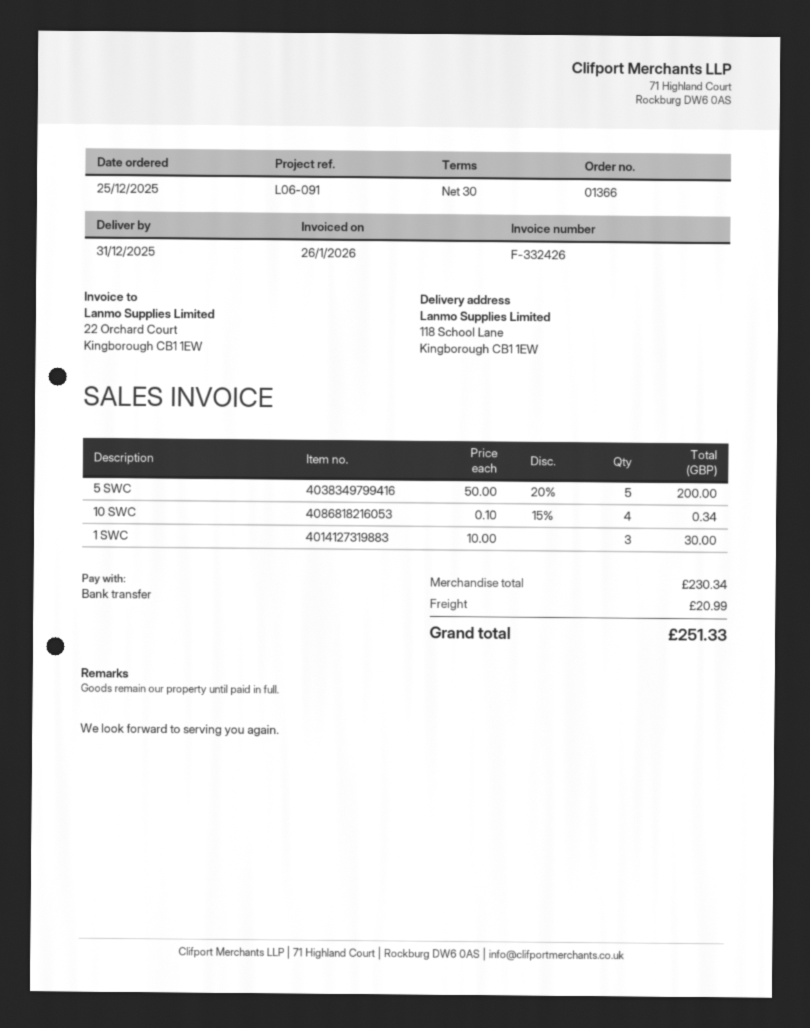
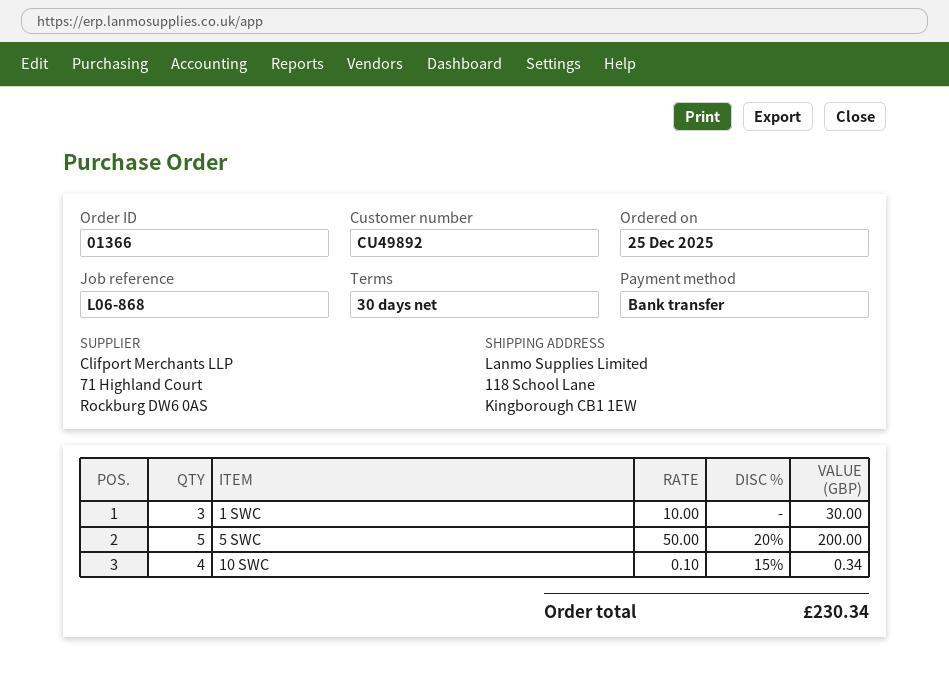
reference: L06-091 -> L06-868
shipping: 20.99 -> none
total: 251.33 -> 230.34

